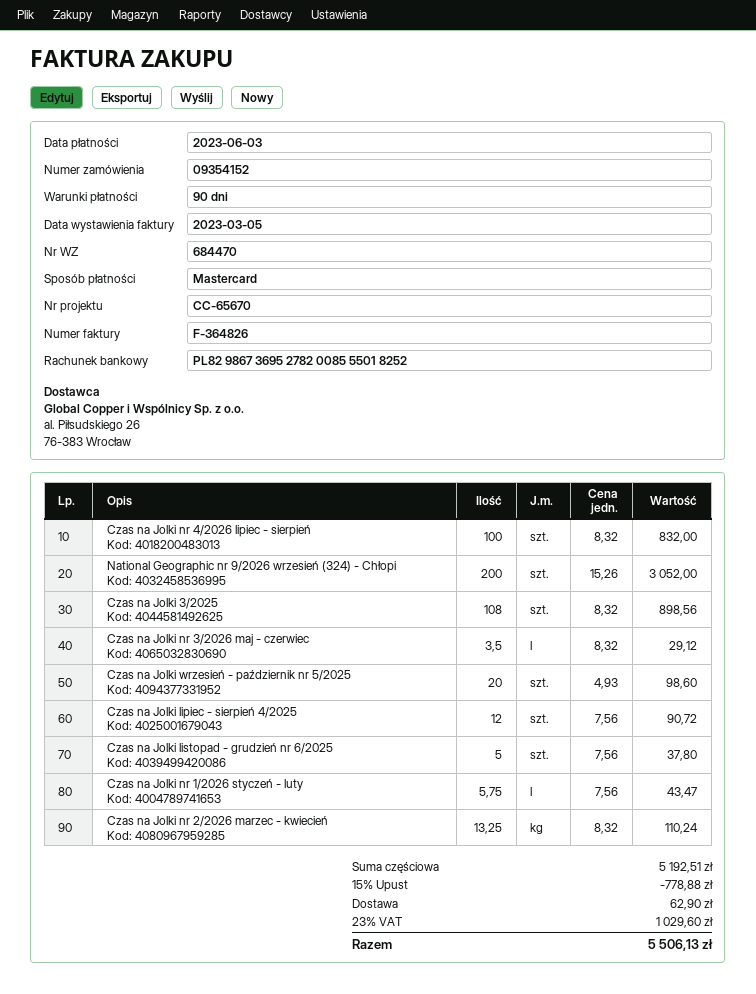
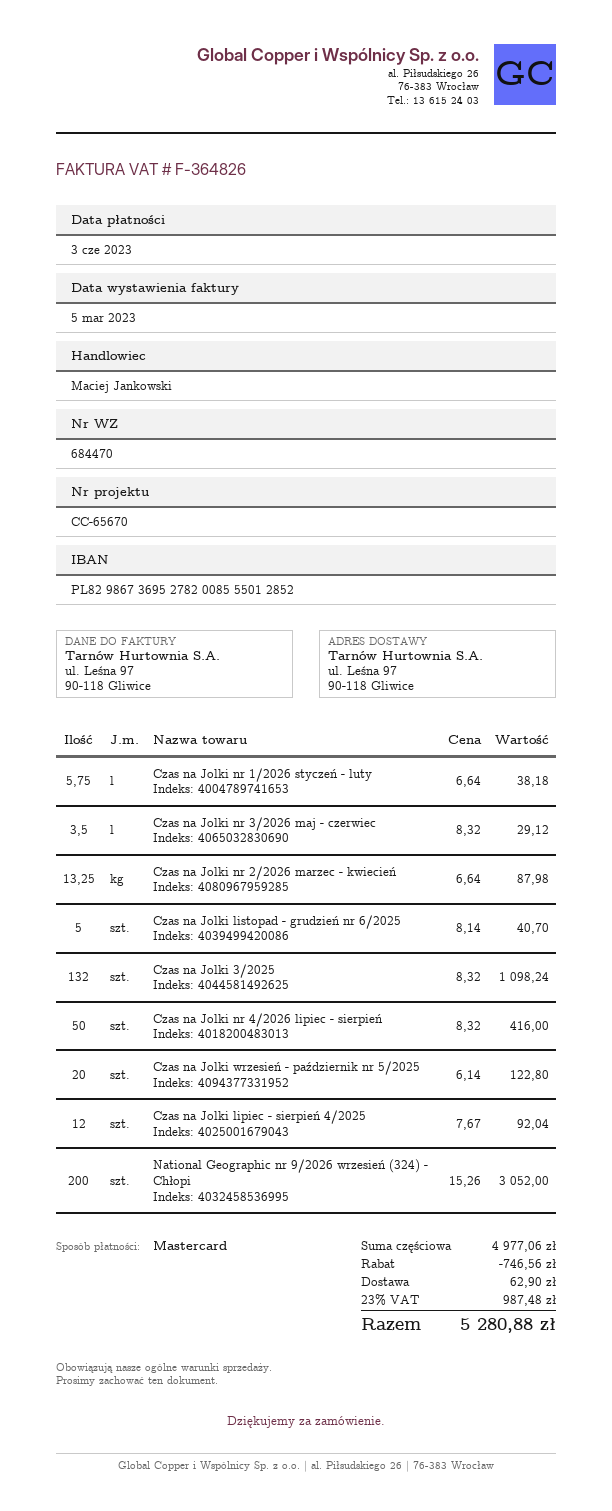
bank account: PL82986736952782008555018252 -> PL82986736952782008555012852
Czas na Jolki nr 4/2026 lipiec - sierpień: 100 x 8.32 = 832.00 -> 50 x 8.32 = 416.00
Czas na Jolki 3/2025: 108 x 8.32 = 898.56 -> 132 x 8.32 = 1098.24
Czas na Jolki wrzesień - październik nr 5/2025: 20 x 4.93 = 98.60 -> 20 x 6.14 = 122.80
Czas na Jolki lipiec - sierpień 4/2025: 12 x 7.56 = 90.72 -> 12 x 7.67 = 92.04
Czas na Jolki listopad - grudzień nr 6/2025: 5 x 7.56 = 37.80 -> 5 x 8.14 = 40.70
Czas na Jolki nr 1/2026 styczeń - luty: 5.75 x 7.56 = 43.47 -> 5.75 x 6.64 = 38.18
Czas na Jolki nr 2/2026 marzec - kwiecień: 13.25 x 8.32 = 110.24 -> 13.25 x 6.64 = 87.98
subtotal: 5192.51 -> 4977.06
discount: 778.88 -> 746.56
tax: 23% = 1029.60 -> 23% = 987.48
total: 5506.13 -> 5280.88

